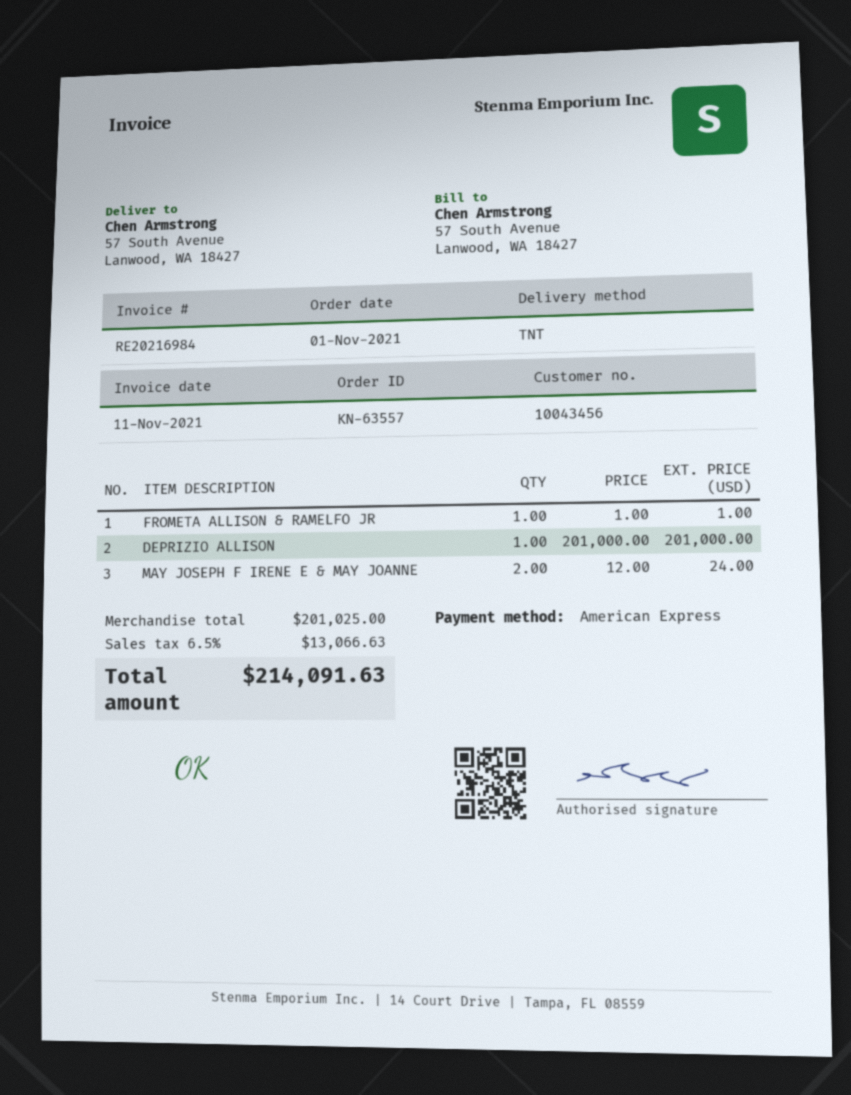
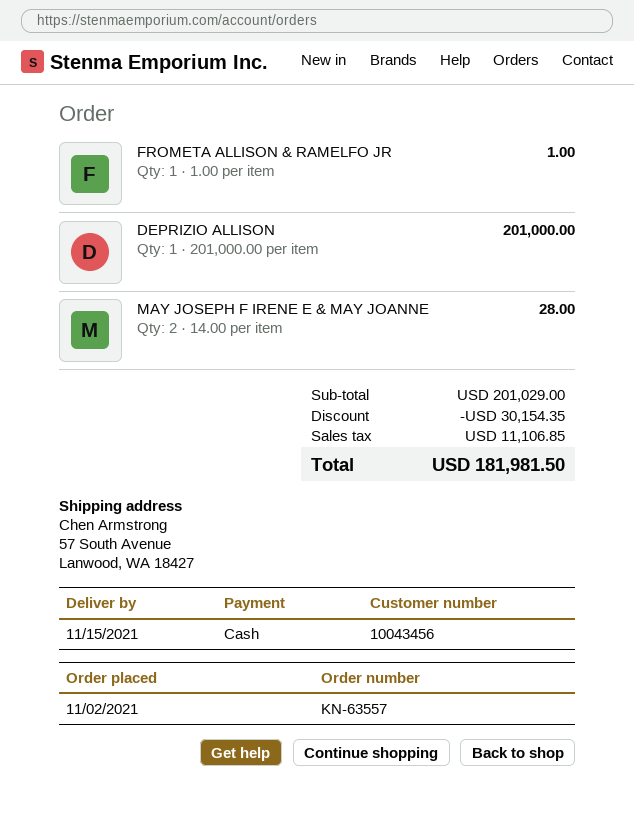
order date: 2021-11-01 -> 2021-11-02
payment method: American Express -> cash
MAY JOSEPH F IRENE E & MAY JOANNE: 2 x 12.00 = 24.00 -> 2 x 14.00 = 28.00
subtotal: 201025.00 -> 201029.00
discount: none -> 30154.35
tax: 13066.63 -> 11106.85
total: 214091.63 -> 181981.50

